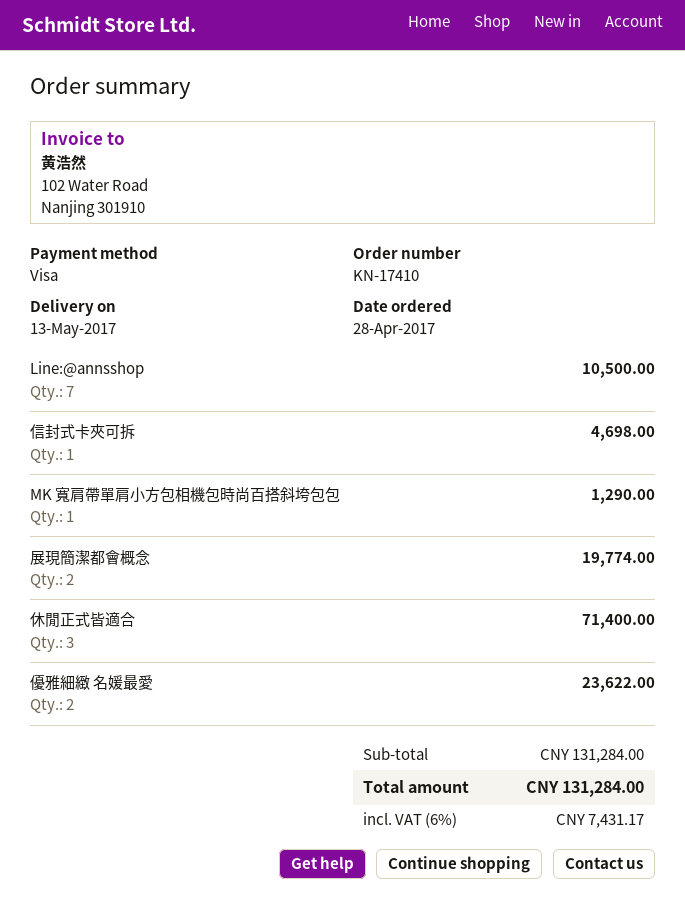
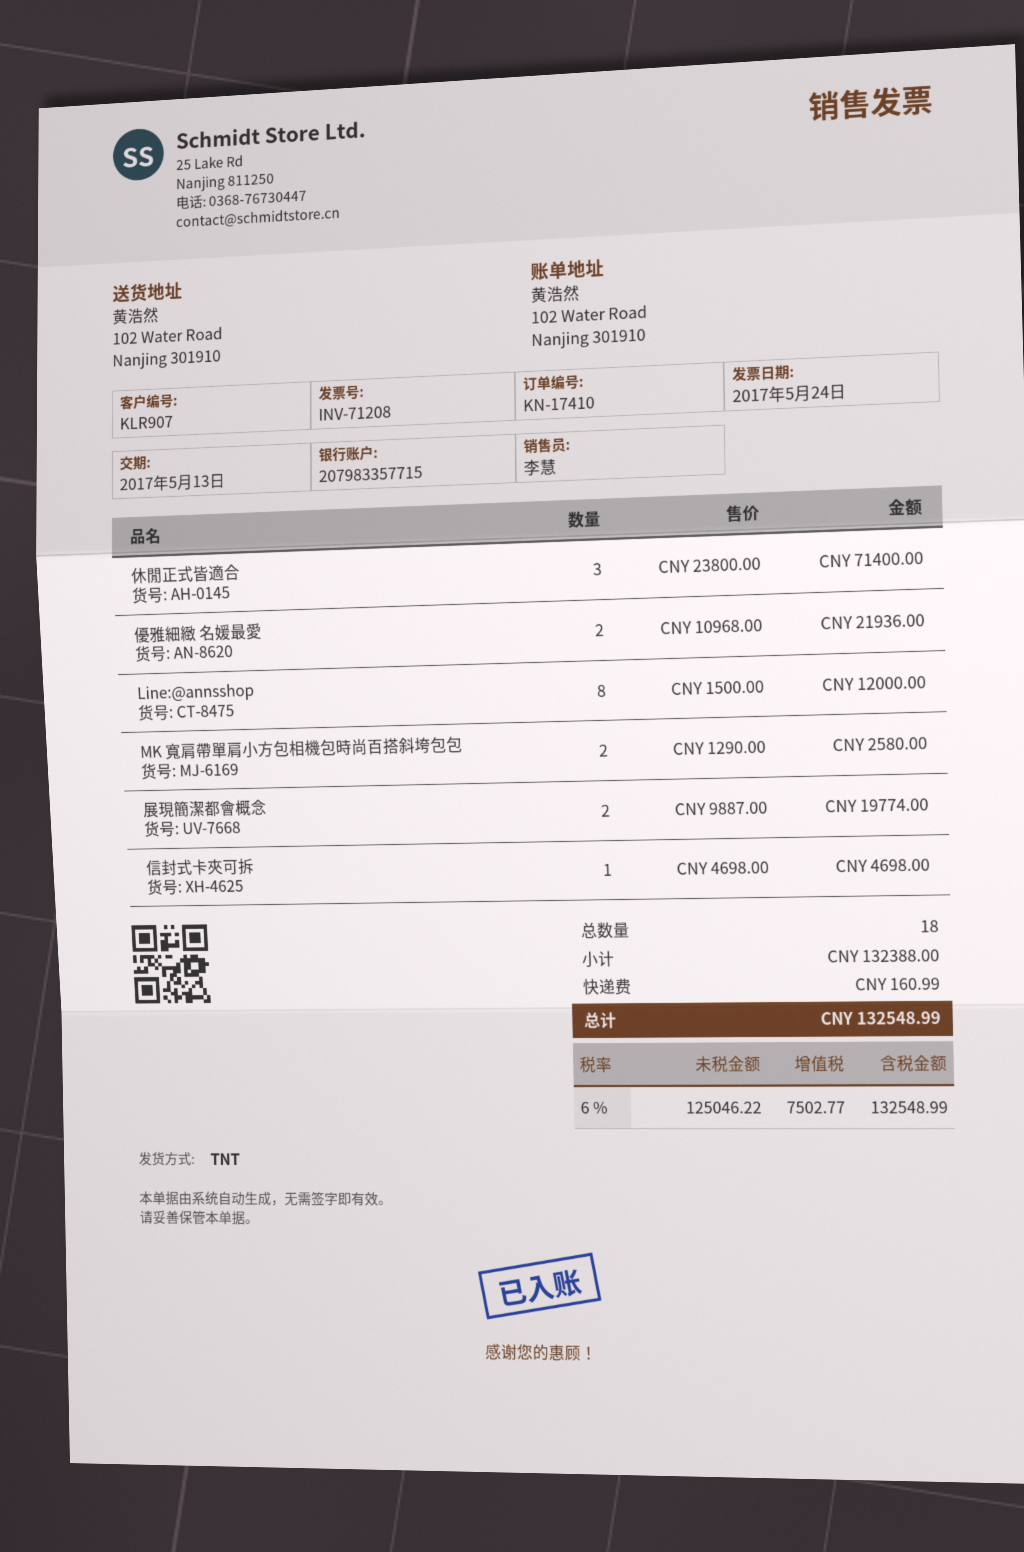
Line:@annsshop: 7 for 10500.00 -> 8 for 12000.00
MK 寬肩帶單肩小方包相機包時尚百搭斜垮包包: 1 for 1290.00 -> 2 for 2580.00
優雅細緻 名媛最愛: 2 for 23622.00 -> 2 for 21936.00
subtotal: 131284.00 -> 132388.00
shipping: none -> 160.99
tax: 6% = 7431.17 -> 6% = 7502.77
total: 131284.00 -> 132548.99

